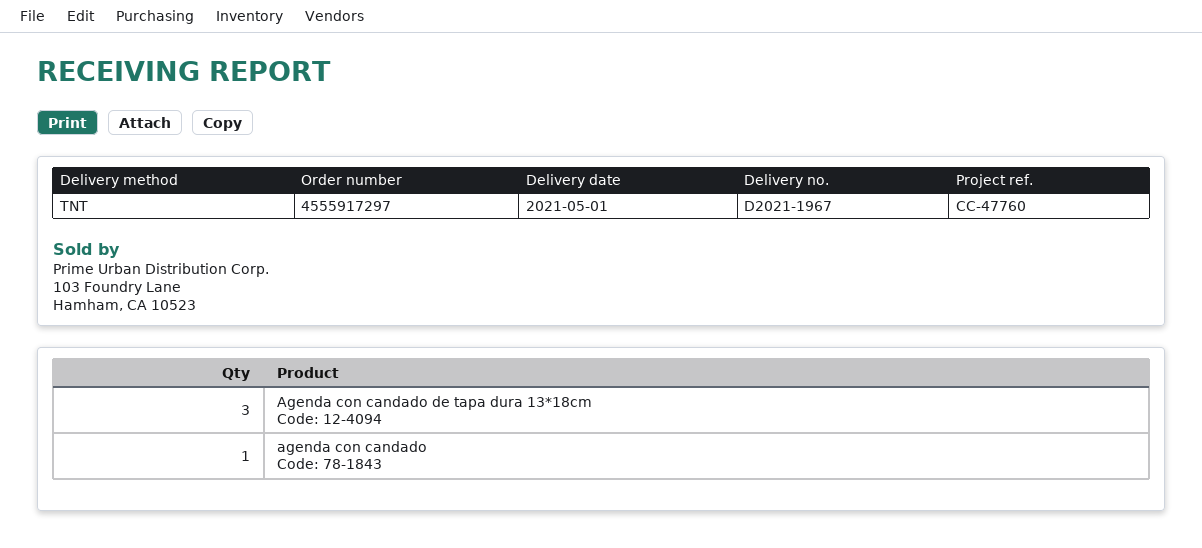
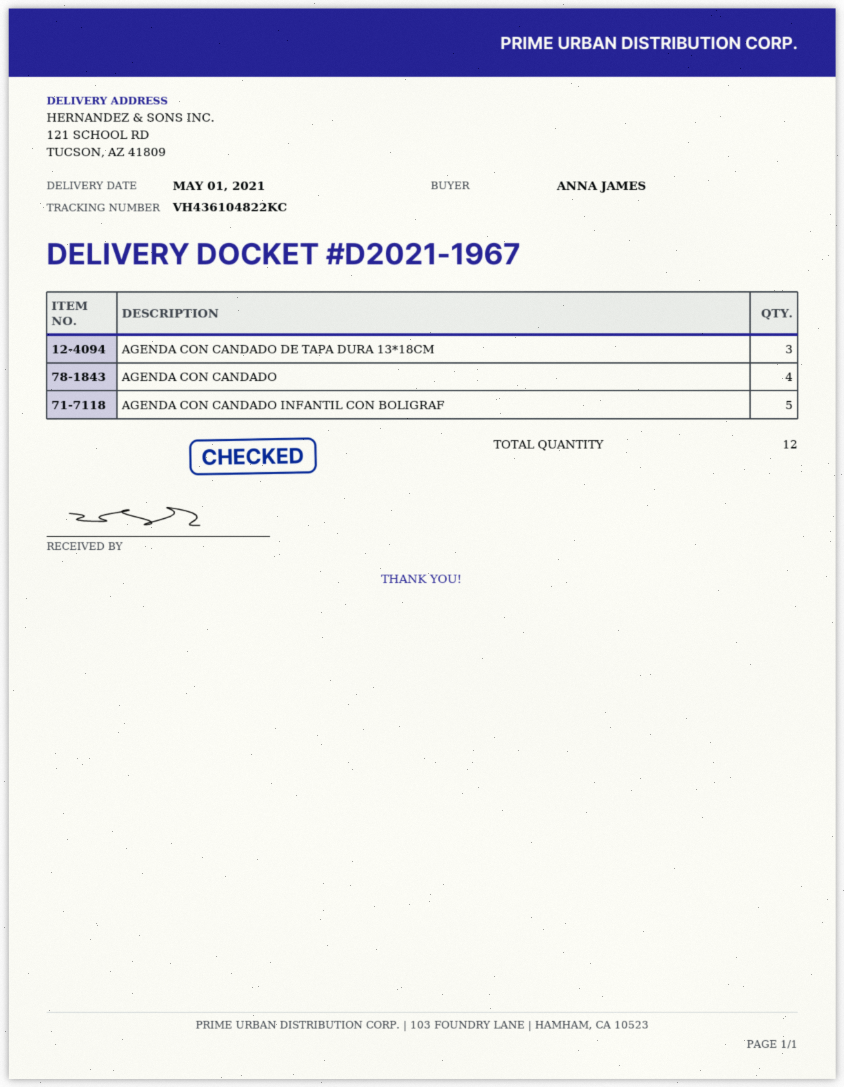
agenda con candado: 1 -> 4
AGENDA CON CANDADO INFANTIL CON BOLIGRAF: none -> 5

